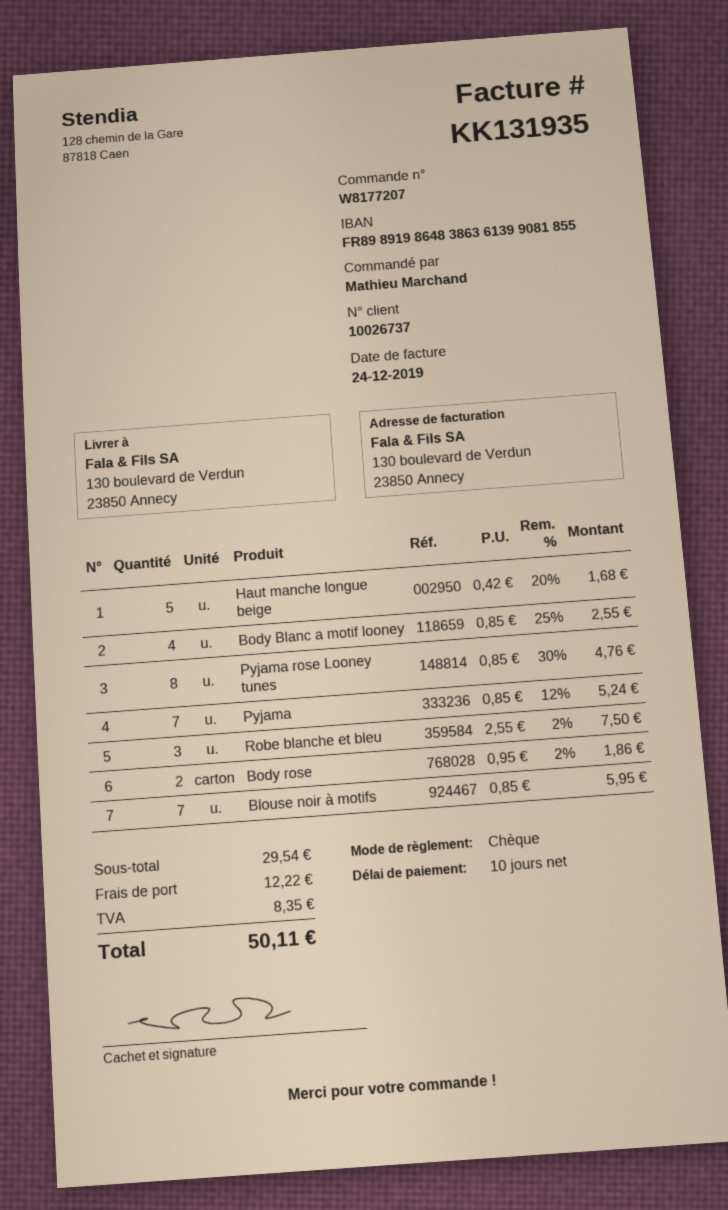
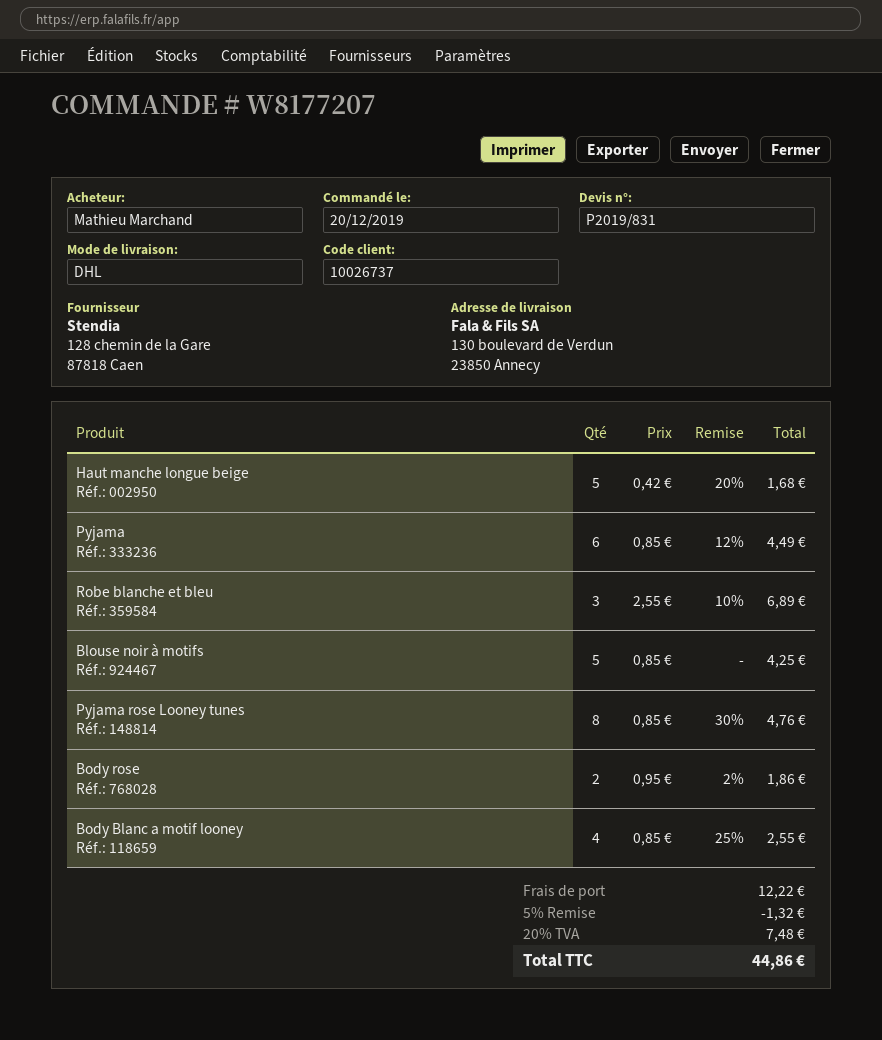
Pyjama: 7 x 0.85 - 12% = 5.24 -> 6 x 0.85 - 12% = 4.49
Robe blanche et bleu: 3 x 2.55 - 2% = 7.50 -> 3 x 2.55 - 10% = 6.89
Blouse noir à motifs: 7 x 0.85 = 5.95 -> 5 x 0.85 = 4.25
discount: none -> 5% = 1.32
tax: 8.35 -> 7.48
total: 50.11 -> 44.86

